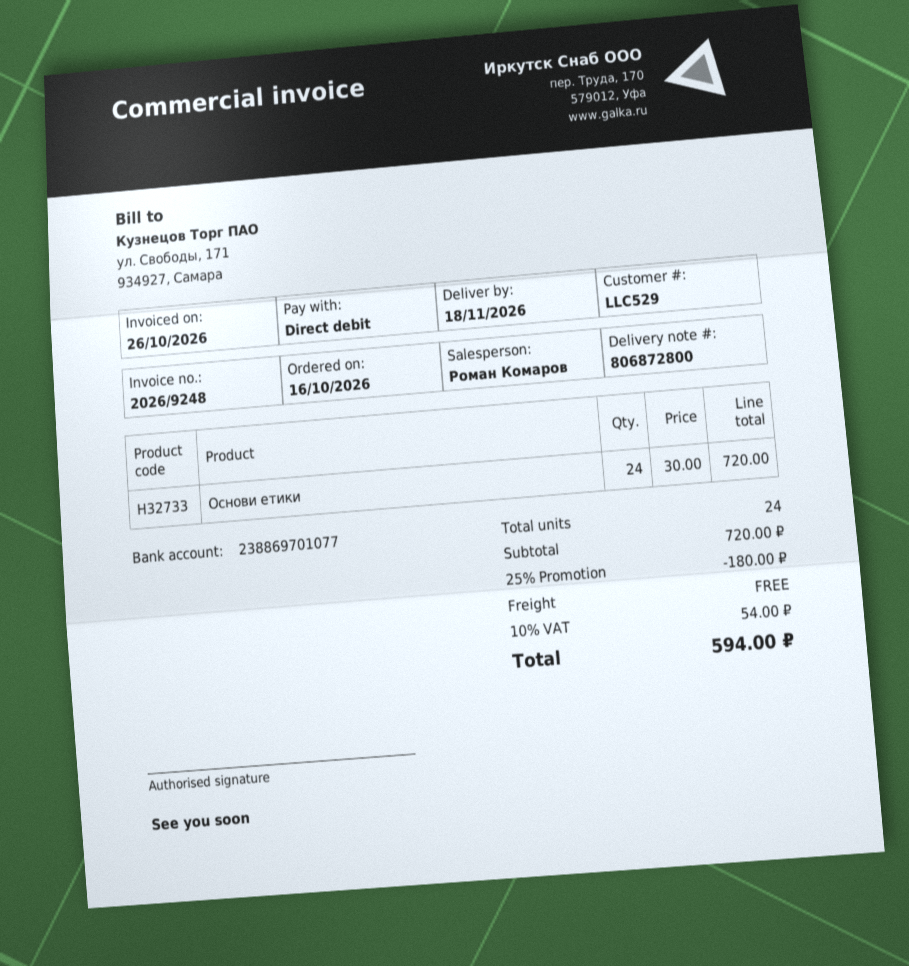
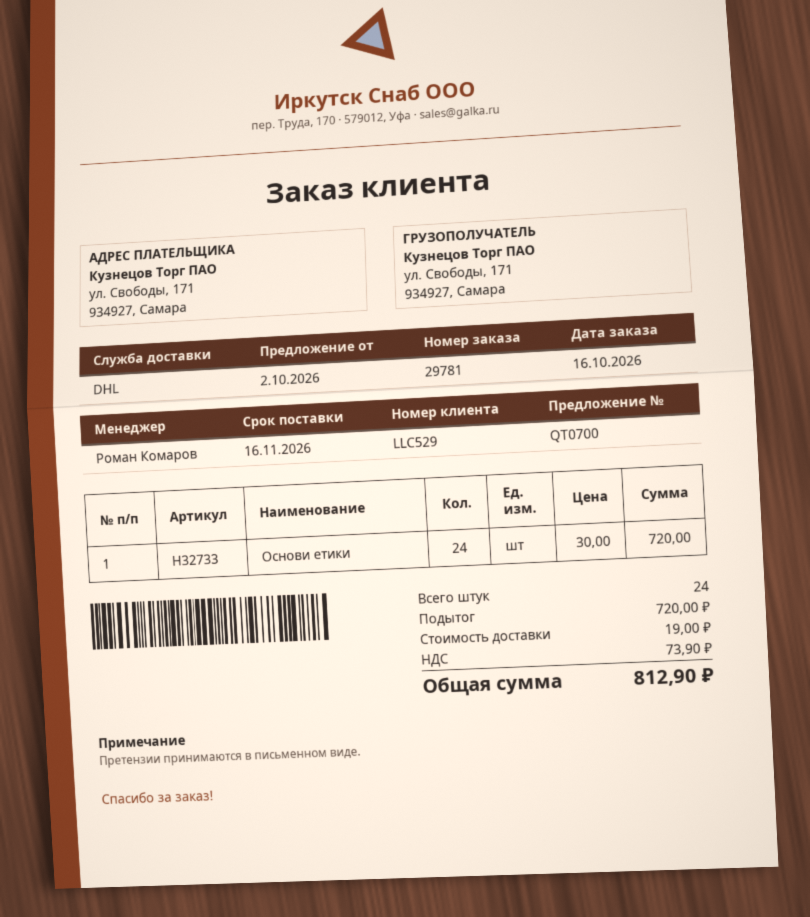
delivery date: 2026-11-18 -> 2026-11-16
discount: 25% = 180.00 -> none
shipping: 0.00 -> 19.00
tax: 54.00 -> 73.90
total: 594.00 -> 812.90

